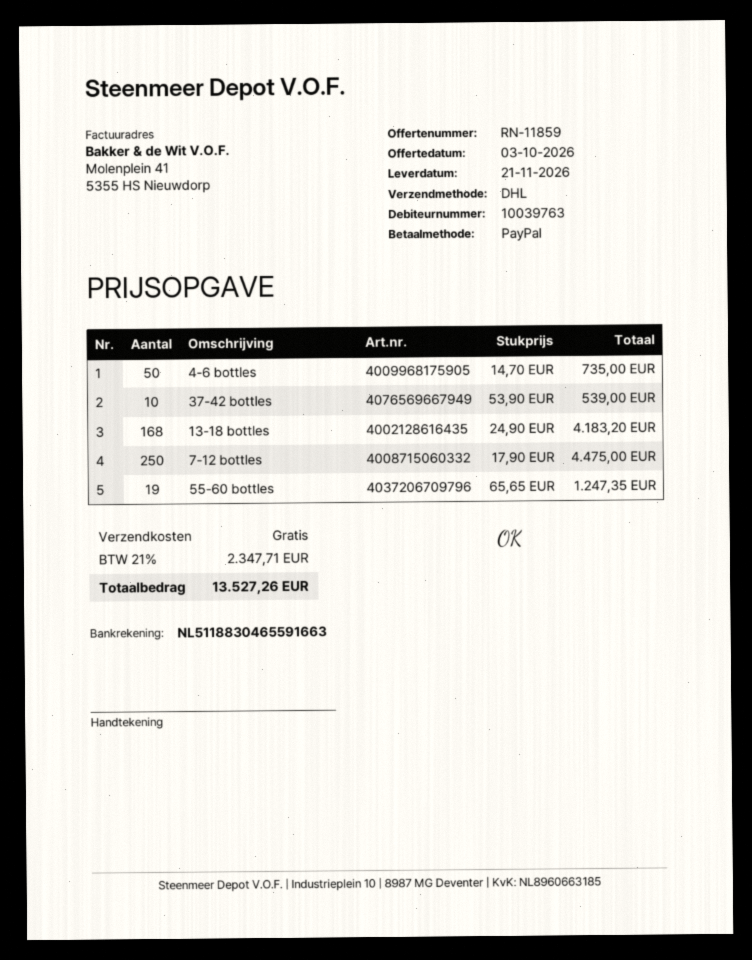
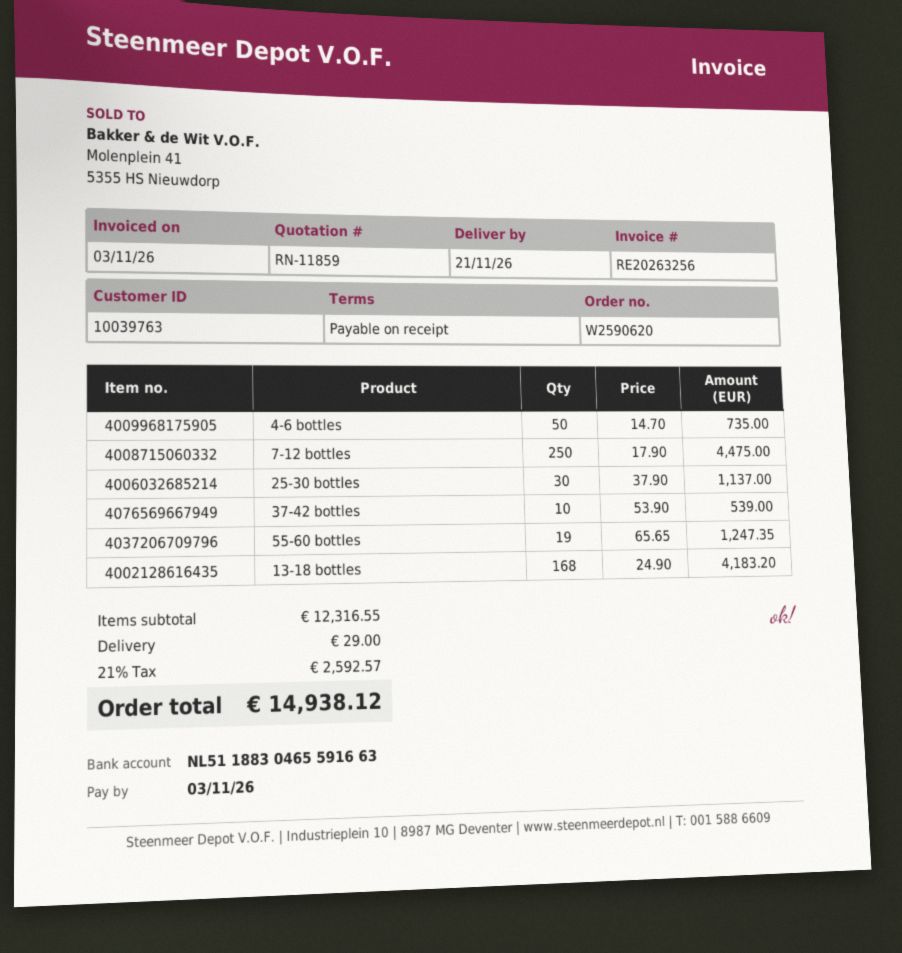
25-30 bottles: none -> 30 x 37.90 = 1137.00
shipping: 0.00 -> 29.00
tax: 21% = 2347.71 -> 21% = 2592.57
total: 13527.26 -> 14938.12

